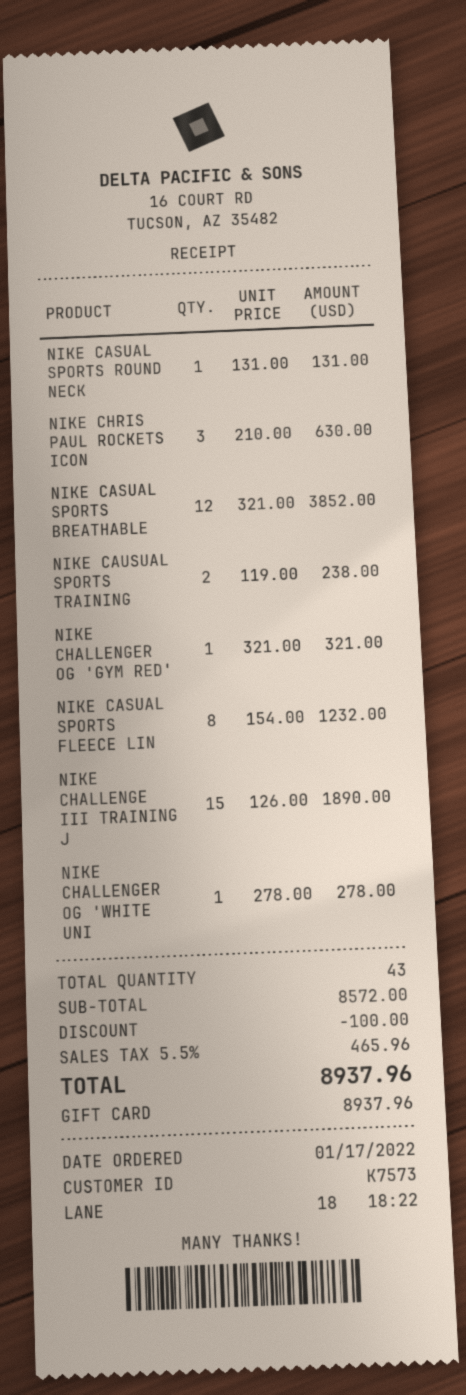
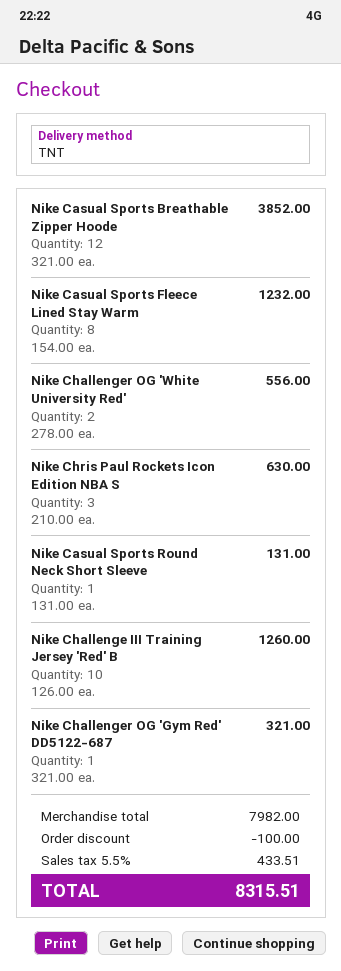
NIKE CAUSUAL SPORTS TRAINING: 2 x 119.00 = 238.00 -> none
NIKE CHALLENGE III TRAINING J: 15 x 126.00 = 1890.00 -> 10 x 126.00 = 1260.00
NIKE CHALLENGER OG 'WHITE UNI: 1 x 278.00 = 278.00 -> 2 x 278.00 = 556.00
subtotal: 8572.00 -> 7982.00
tax: 5.5% = 465.96 -> 5.5% = 433.51
total: 8937.96 -> 8315.51

